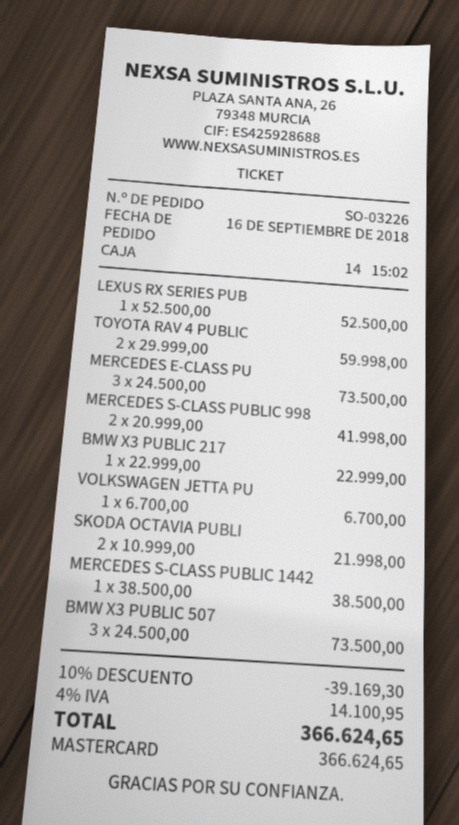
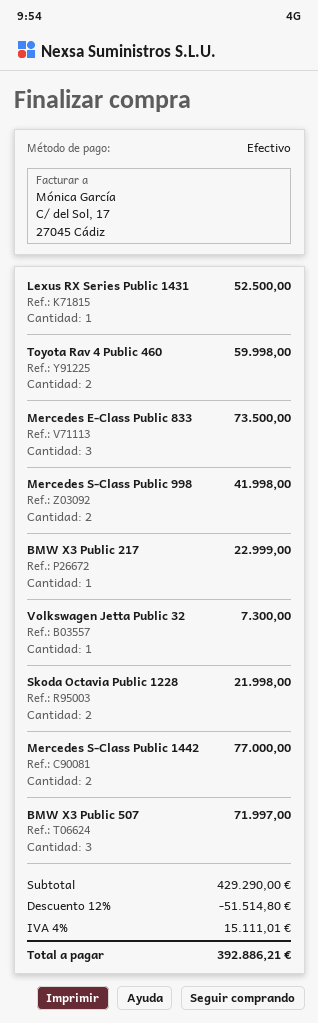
payment method: Mastercard -> cash
VOLKSWAGEN JETTA PU: 1 for 6700.00 -> 1 for 7300.00
MERCEDES S-CLASS PUBLIC 1442: 1 for 38500.00 -> 2 for 77000.00
BMW X3 PUBLIC 507: 3 for 73500.00 -> 3 for 71997.00
discount: 10% = 39169.30 -> 12% = 51514.80
tax: 4% = 14100.95 -> 4% = 15111.01
total: 366624.65 -> 392886.21

